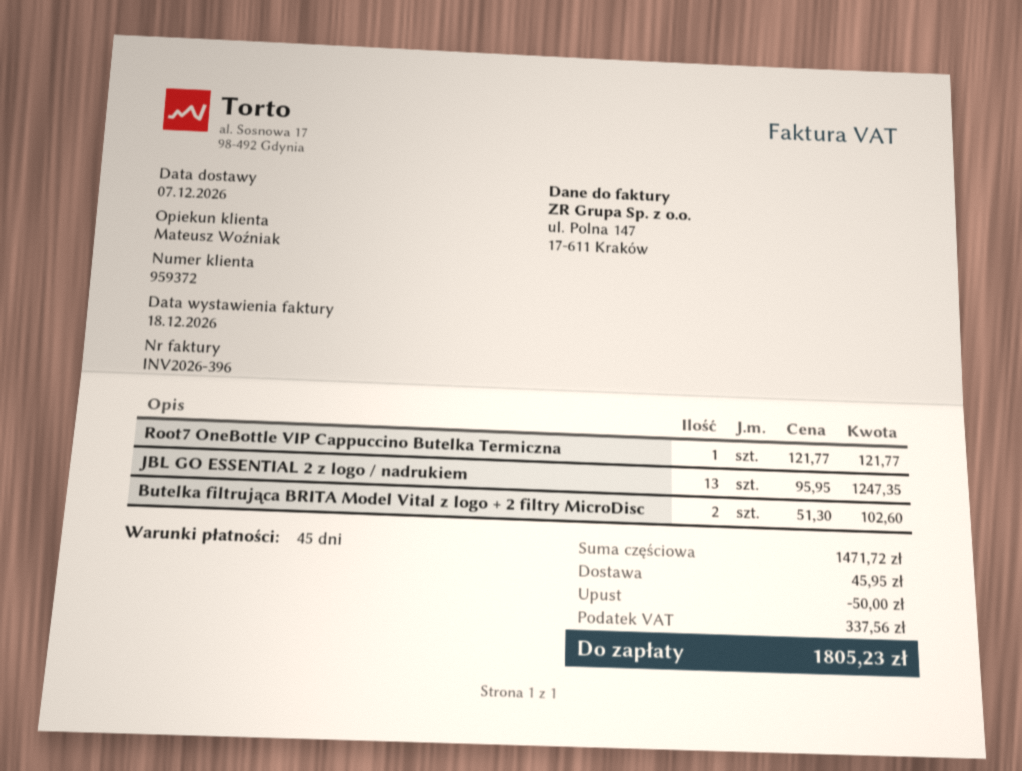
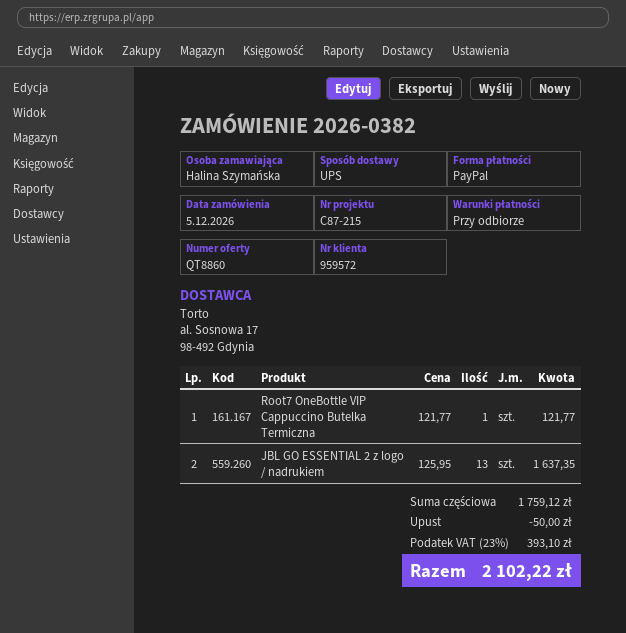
payment terms: 45 days -> on receipt
customer number: 959372 -> 959572
JBL GO ESSENTIAL 2 z logo / nadrukiem: 13 x 95.95 = 1247.35 -> 13 x 125.95 = 1637.35
Butelka filtrująca BRITA Model Vital z logo + 2 filtry MicroDisc: 2 x 51.30 = 102.60 -> none
subtotal: 1471.72 -> 1759.12
shipping: 45.95 -> none
tax: 337.56 -> 393.10
total: 1805.23 -> 2102.22

